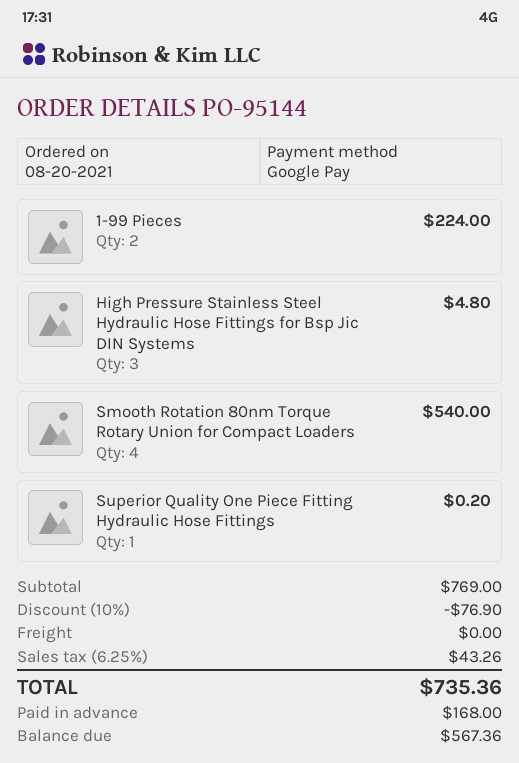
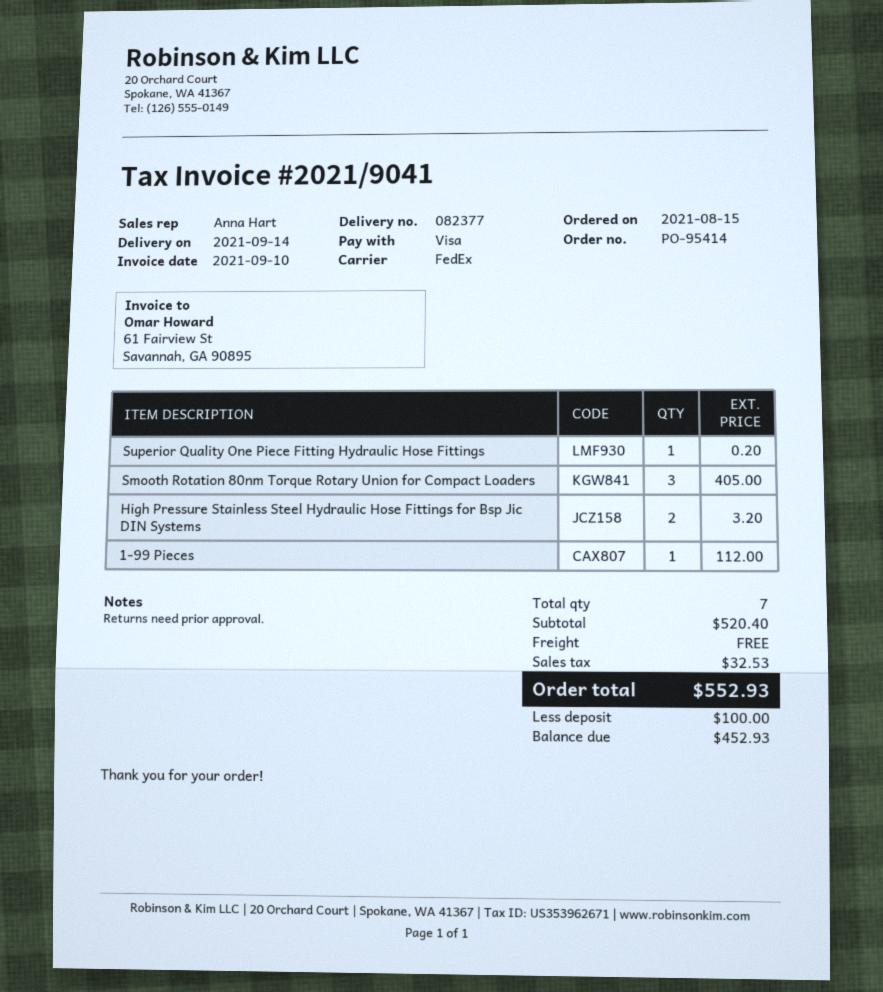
order number: PO-95144 -> PO-95414
order date: 2021-08-20 -> 2021-08-15
payment method: Google Pay -> Visa
1-99 Pieces: 2 for 224.00 -> 1 for 112.00
High Pressure Stainless Steel Hydraulic Hose Fittings for Bsp Jic DIN Systems: 3 for 4.80 -> 2 for 3.20
Smooth Rotation 80nm Torque Rotary Union for Compact Loaders: 4 for 540.00 -> 3 for 405.00
subtotal: 769.00 -> 520.40
discount: 10% = 76.90 -> none
tax: 43.26 -> 32.53
total: 735.36 -> 552.93
deposit: 168.00 -> 100.00
balance: 567.36 -> 452.93

